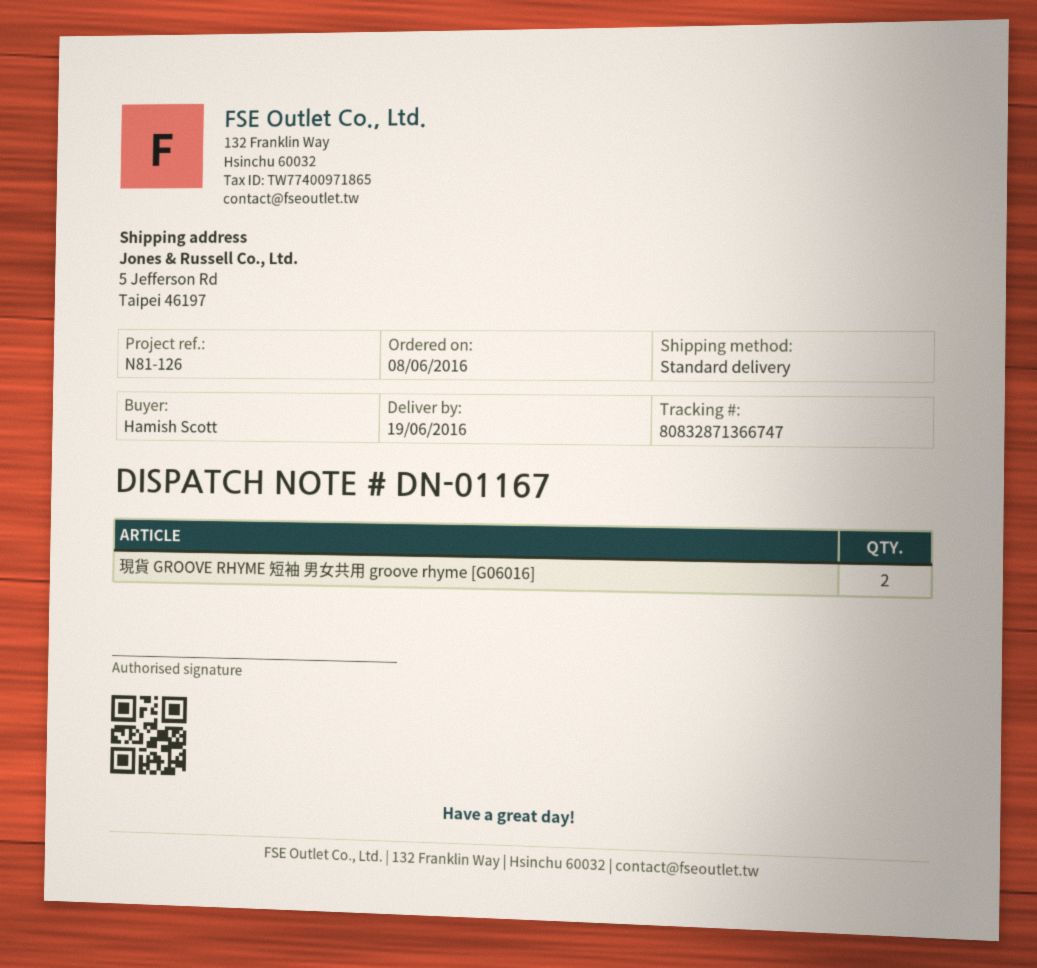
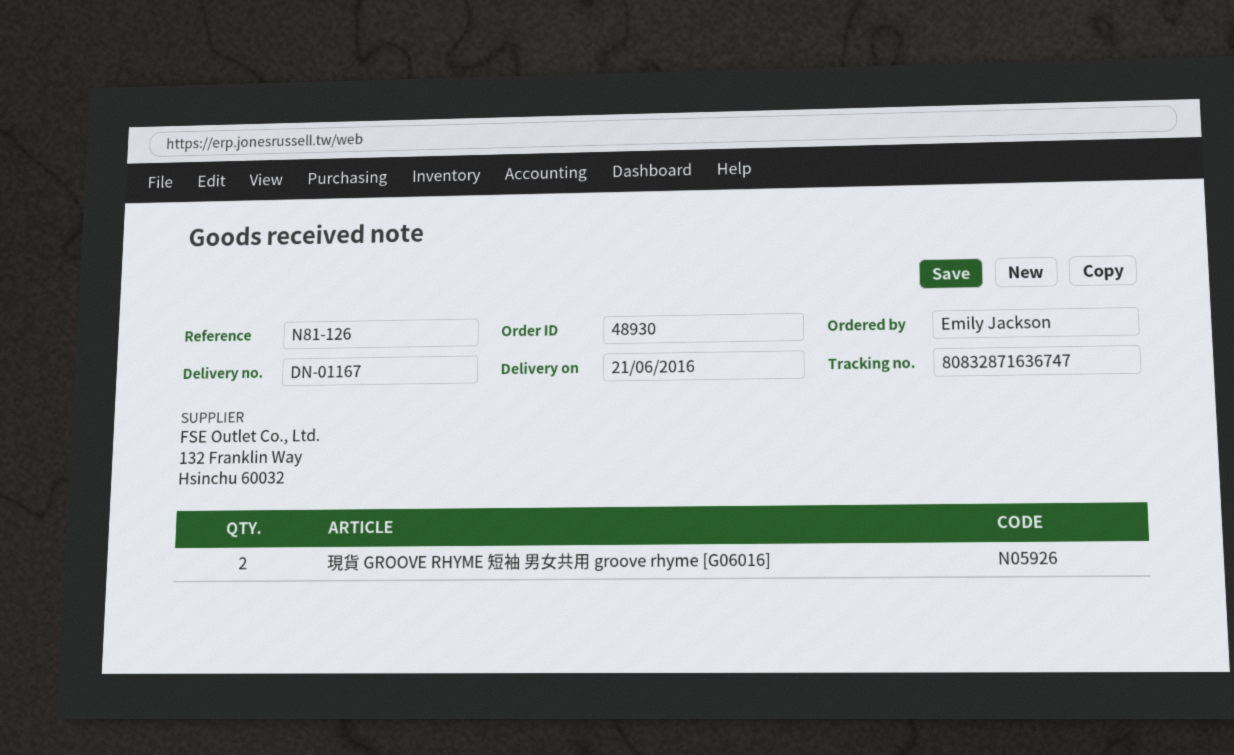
delivery date: 2016-06-19 -> 2016-06-21
ordered by: Hamish Scott -> Emily Jackson
tracking number: 80832871366747 -> 80832871636747

